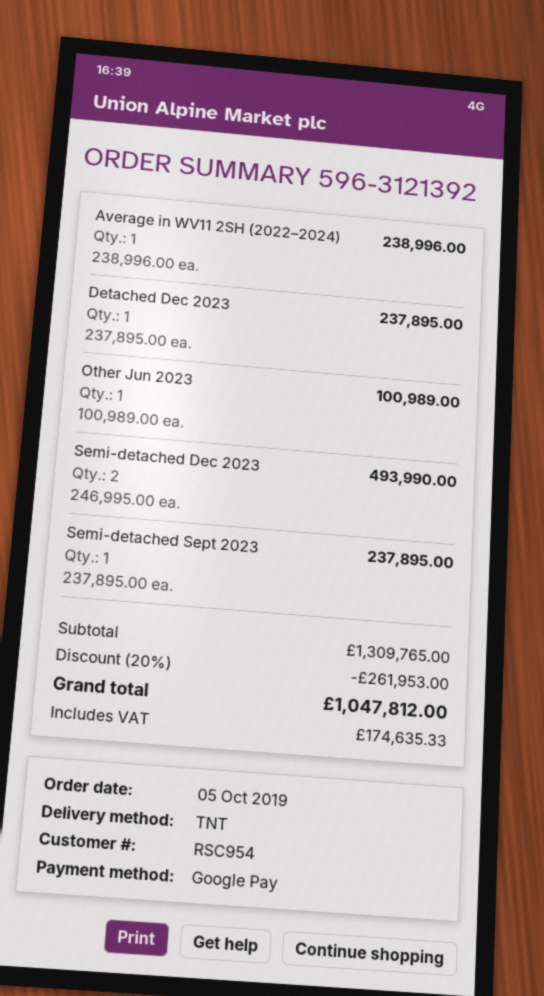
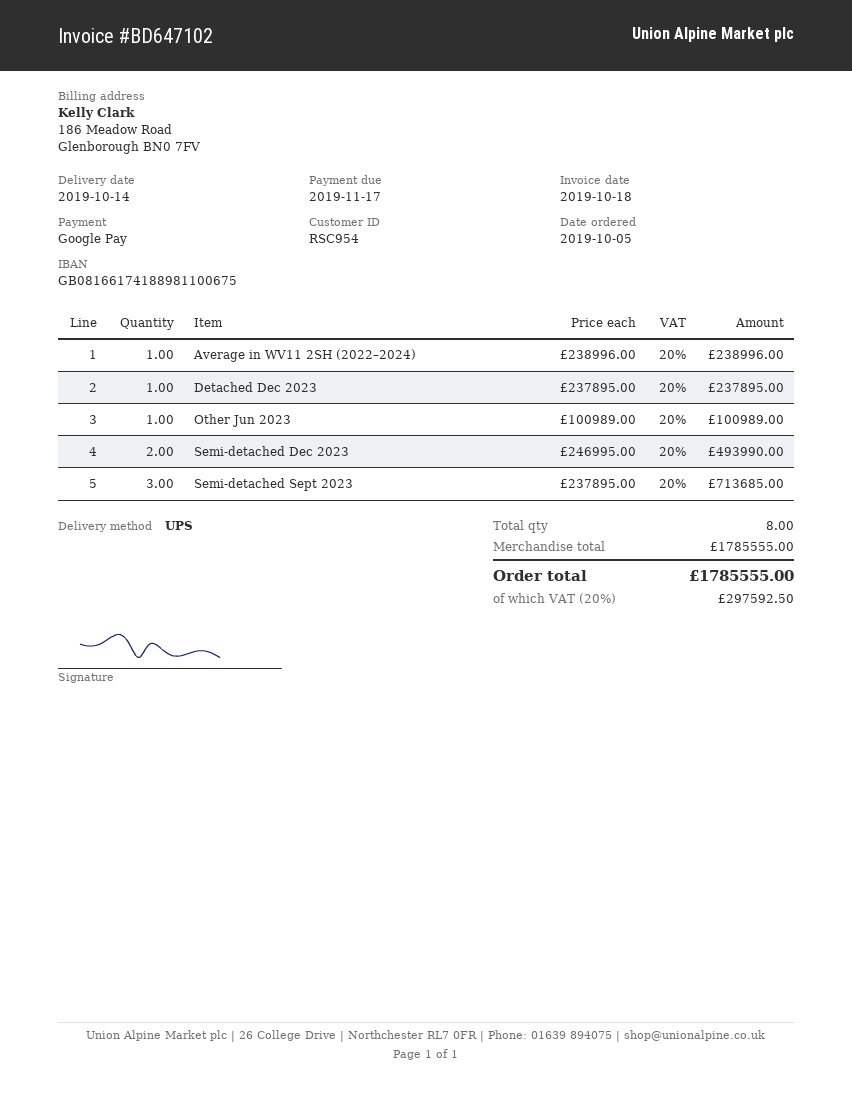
shipping method: TNT -> UPS
Semi-detached Sept 2023: 1 x 237895.00 = 237895.00 -> 3 x 237895.00 = 713685.00
subtotal: 1309765.00 -> 1785555.00
discount: 20% = 261953.00 -> none
tax: 174635.33 -> 297592.50
total: 1047812.00 -> 1785555.00

